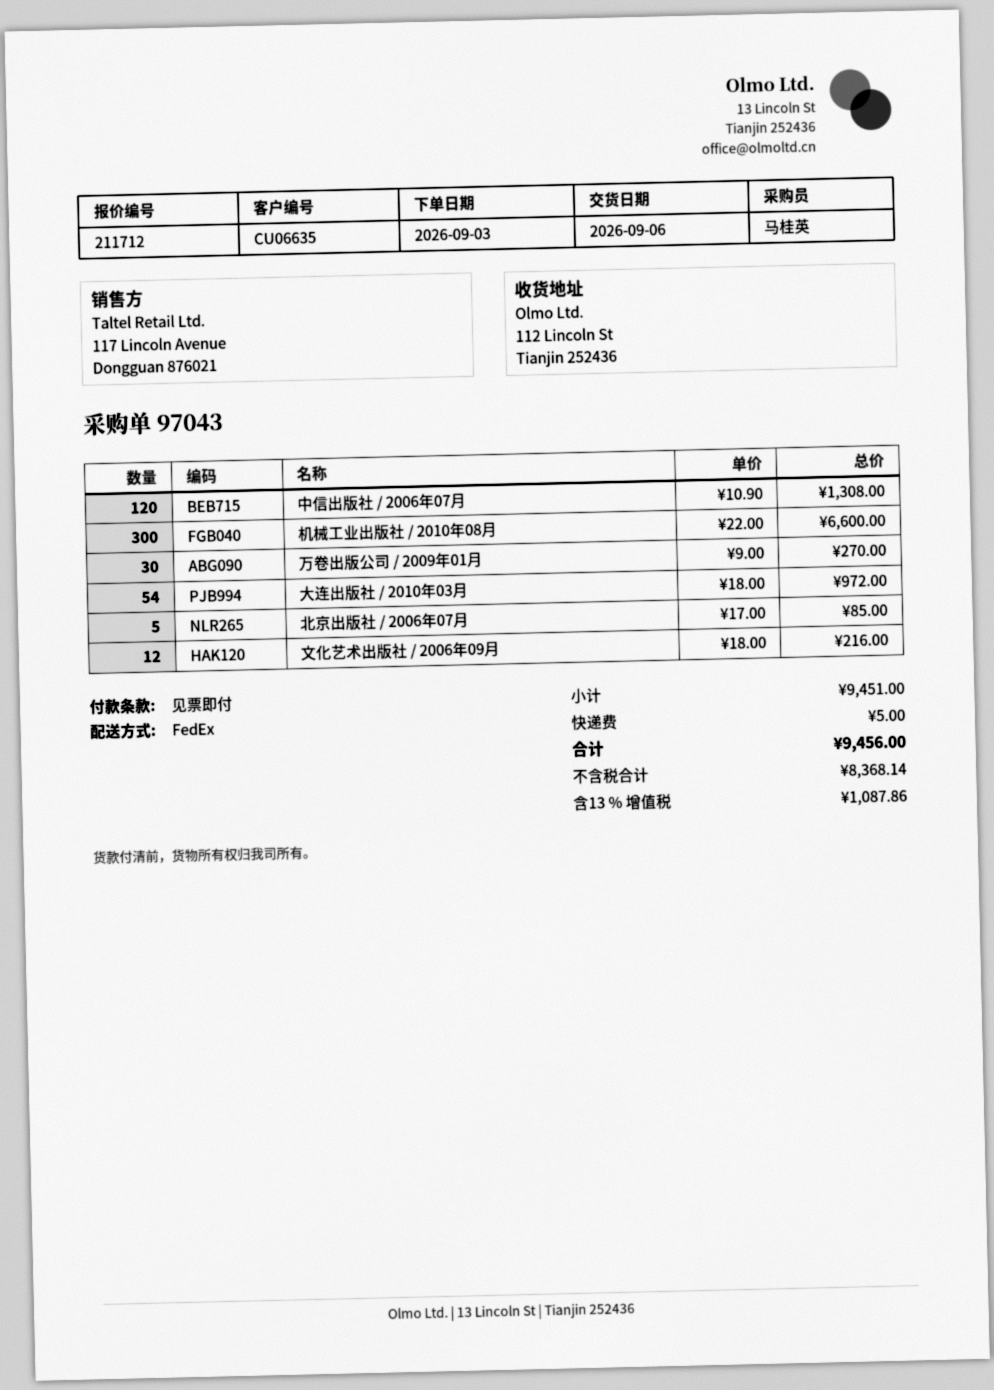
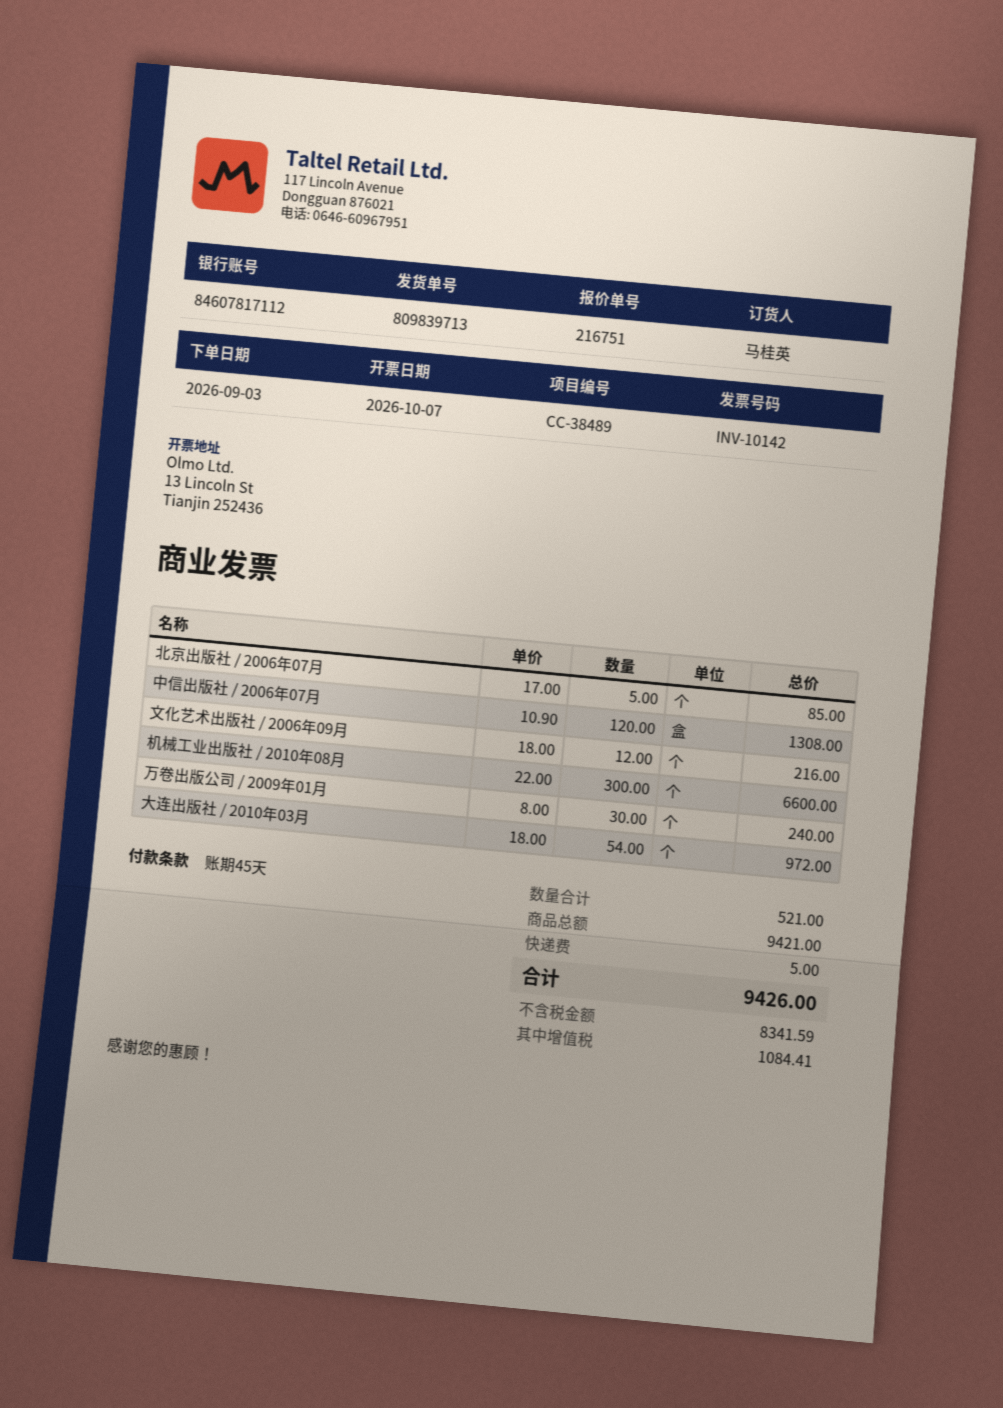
quote number: 211712 -> 216751
payment terms: on receipt -> 45 days
万卷出版公司 / 2009年01月: 30 x 9.00 = 270.00 -> 30 x 8.00 = 240.00
subtotal: 9451.00 -> 9421.00
net: 8368.14 -> 8341.59
tax: 1087.86 -> 1084.41
total: 9456.00 -> 9426.00

